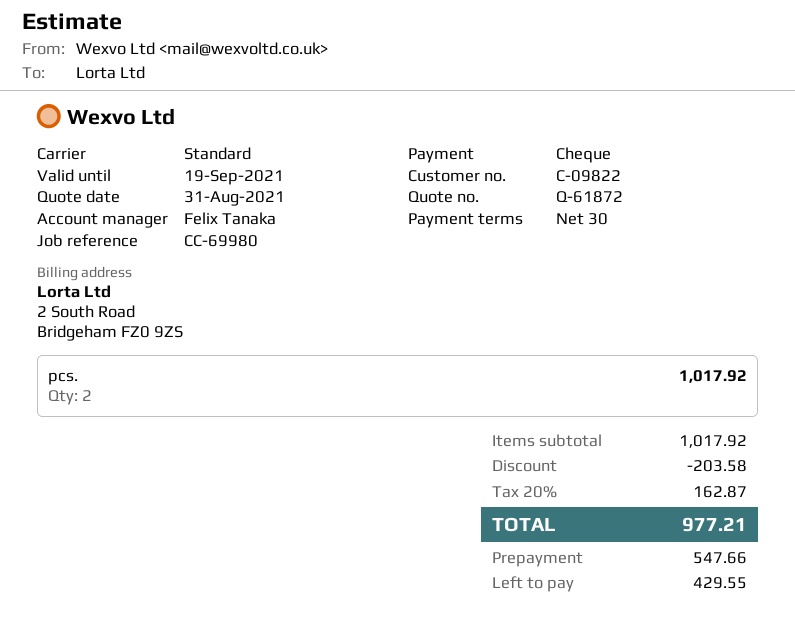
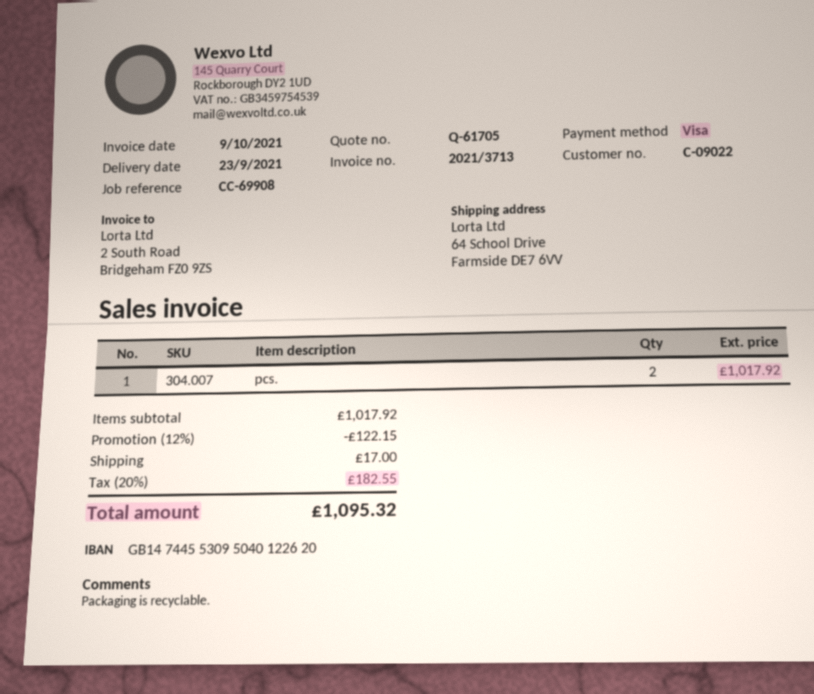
quote number: Q-61872 -> Q-61705
customer number: C-09822 -> C-09022
reference: CC-69980 -> CC-69908
payment method: cheque -> Visa
discount: 203.58 -> 122.15
shipping: none -> 17.00
tax: 20% = 162.87 -> 20% = 182.55
total: 977.21 -> 1095.32

